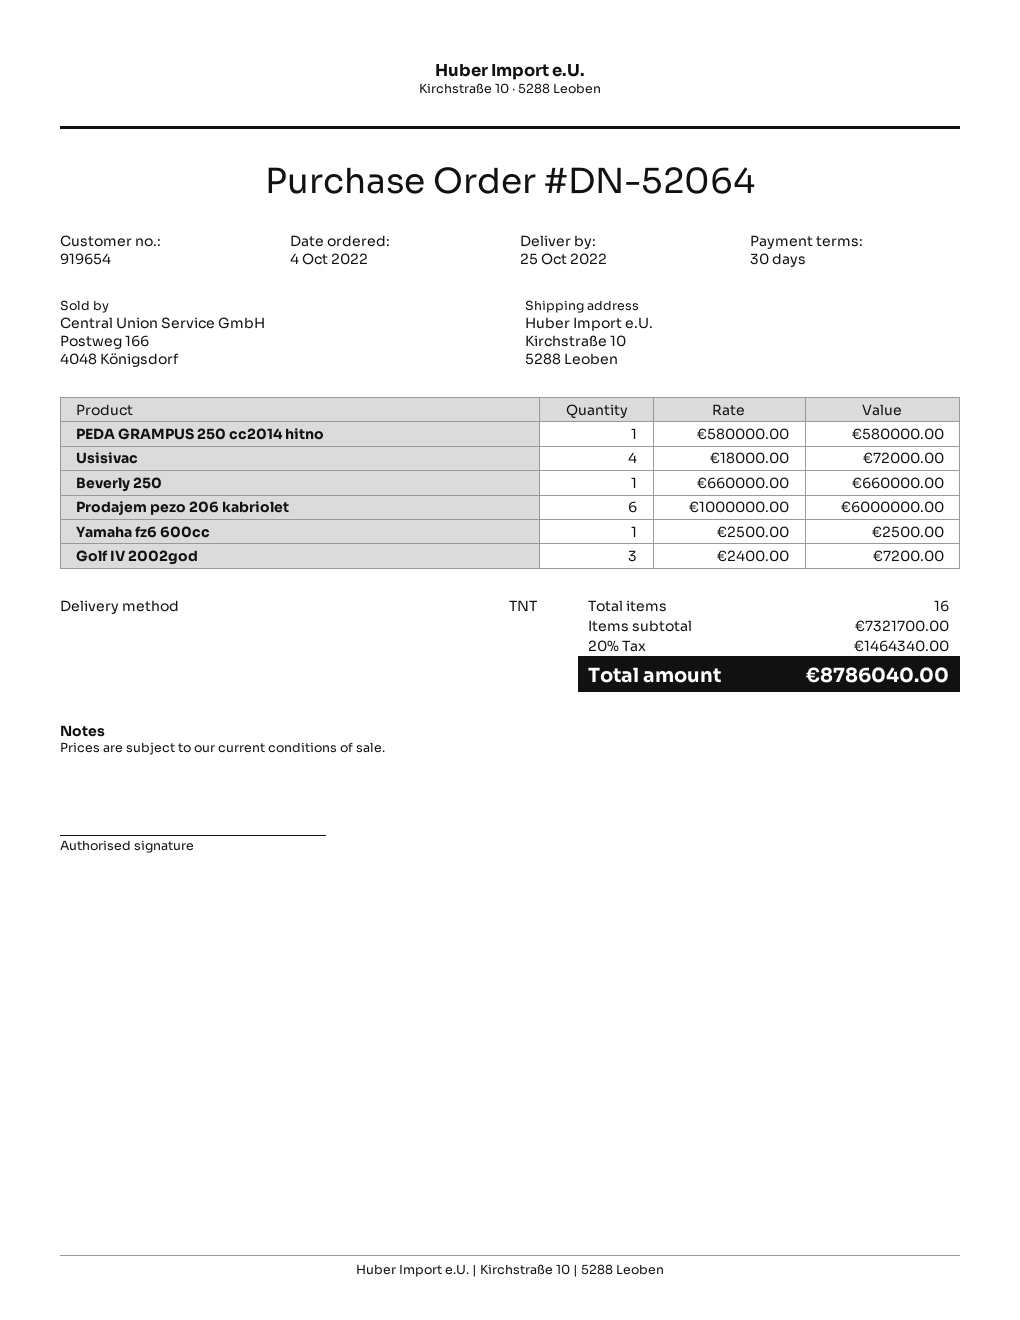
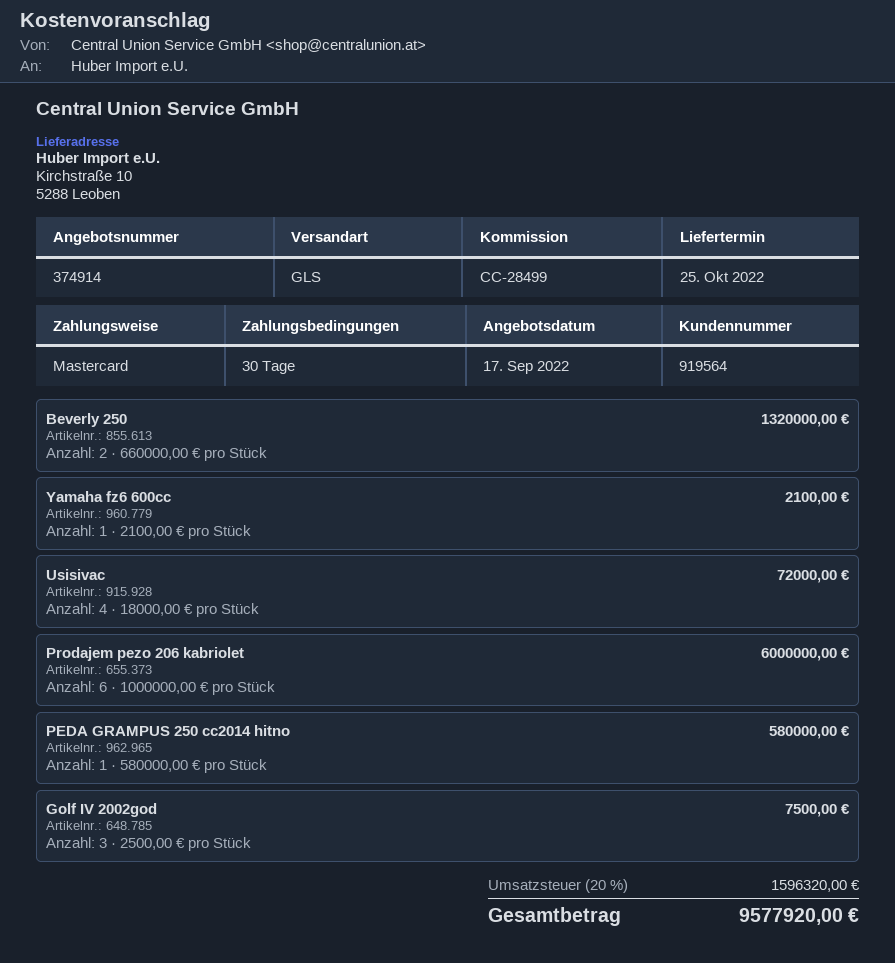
customer number: 919654 -> 919564
shipping method: TNT -> GLS
Beverly 250: 1 x 660000.00 = 660000.00 -> 2 x 660000.00 = 1320000.00
Yamaha fz6 600cc: 1 x 2500.00 = 2500.00 -> 1 x 2100.00 = 2100.00
Golf IV 2002god: 3 x 2400.00 = 7200.00 -> 3 x 2500.00 = 7500.00
tax: 20% = 1464340.00 -> 20% = 1596320.00
total: 8786040.00 -> 9577920.00

